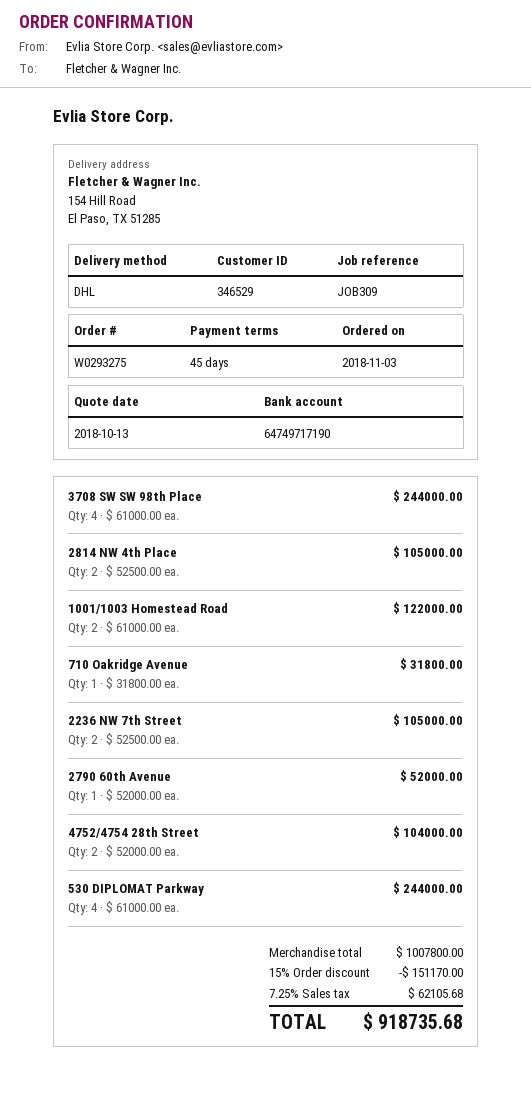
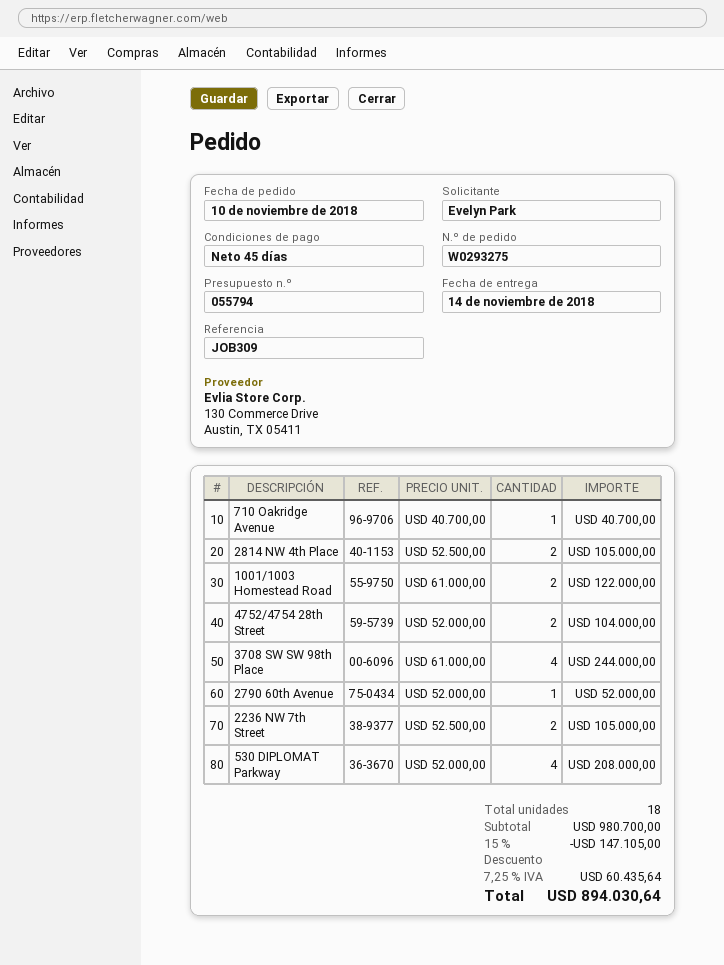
order date: 2018-11-03 -> 2018-11-10
710 Oakridge Avenue: 1 x 31800.00 = 31800.00 -> 1 x 40700.00 = 40700.00
530 DIPLOMAT Parkway: 4 x 61000.00 = 244000.00 -> 4 x 52000.00 = 208000.00
subtotal: 1007800.00 -> 980700.00
discount: 15% = 151170.00 -> 15% = 147105.00
tax: 7.25% = 62105.68 -> 7.25% = 60435.64
total: 918735.68 -> 894030.64

